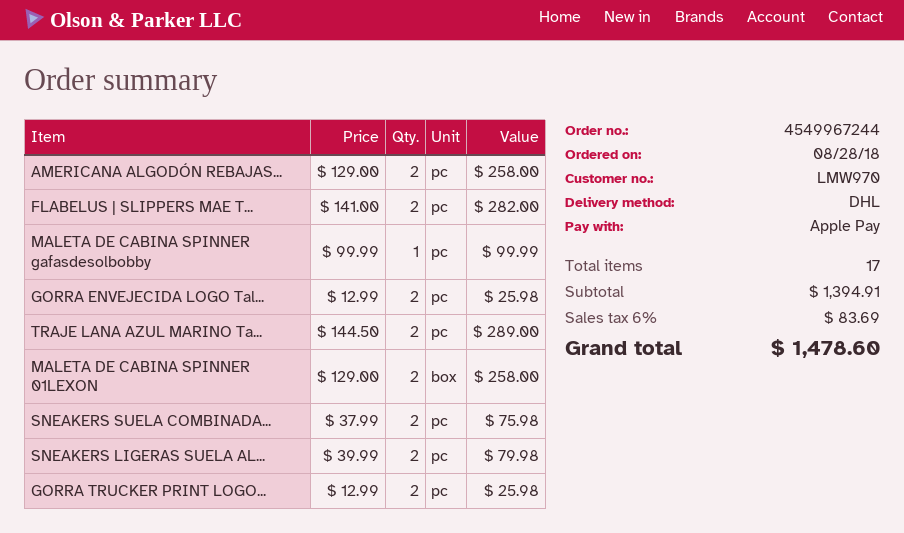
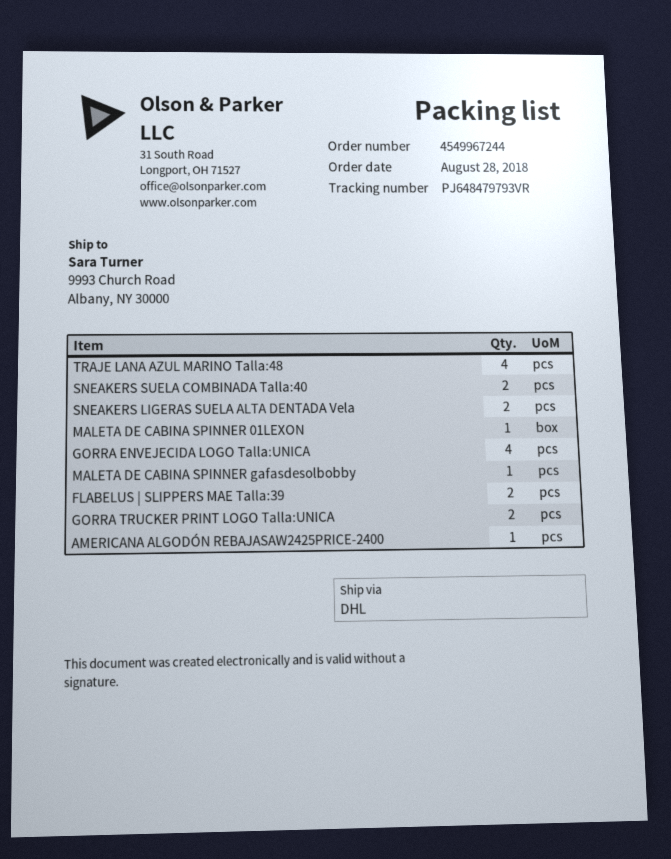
AMERICANA ALGODÓN REBAJAS...: 2 -> 1
GORRA ENVEJECIDA LOGO Tal...: 2 -> 4
TRAJE LANA AZUL MARINO Ta...: 2 -> 4
MALETA DE CABINA SPINNER 01LEXON: 2 -> 1

